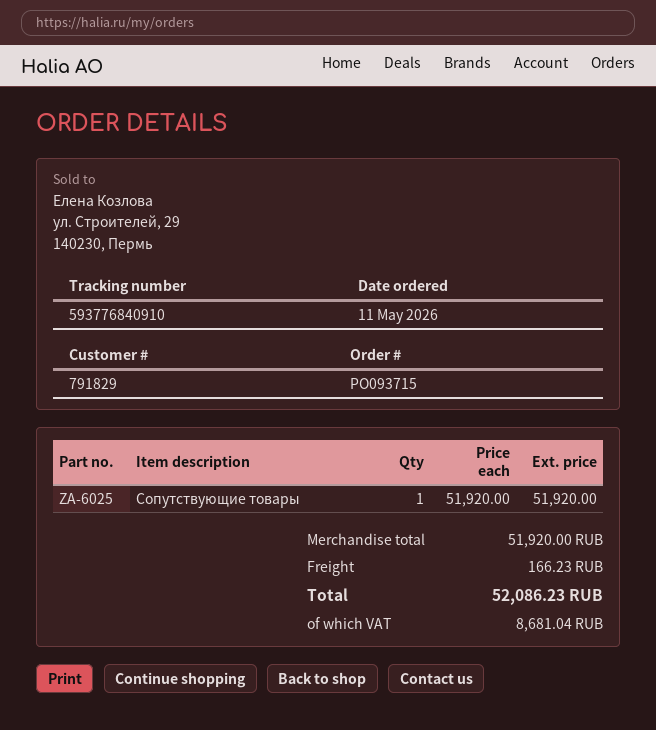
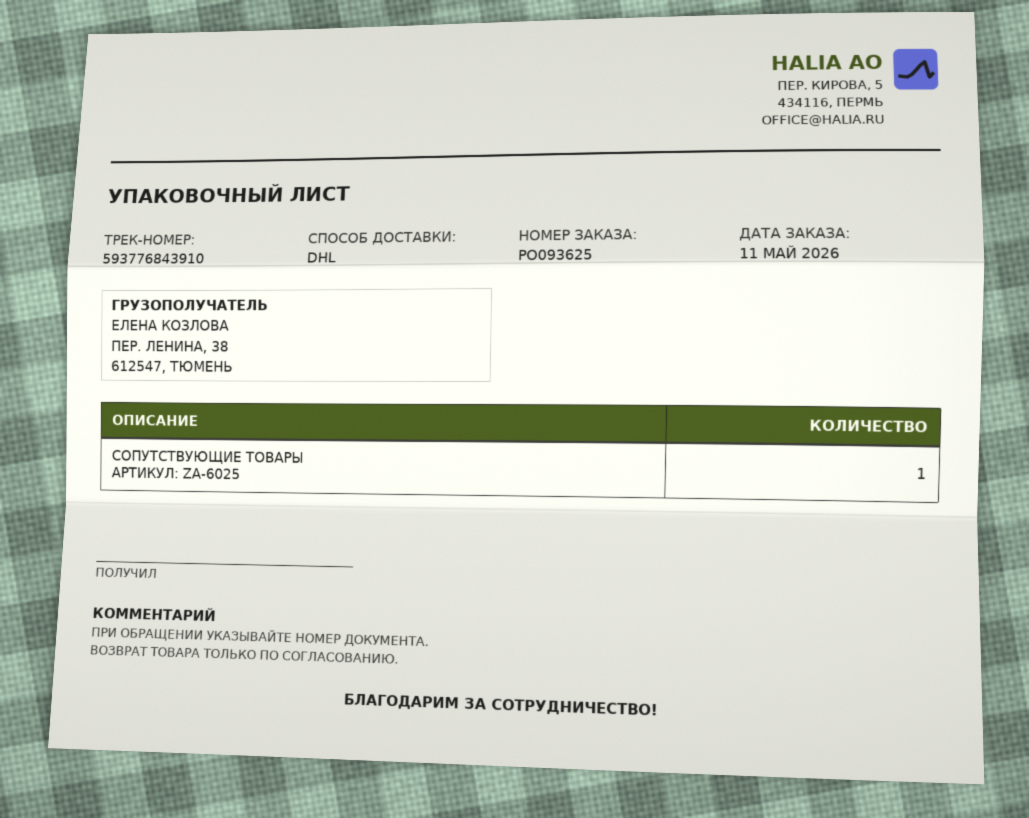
order number: PO093715 -> PO093625
tracking number: 593776840910 -> 593776843910

